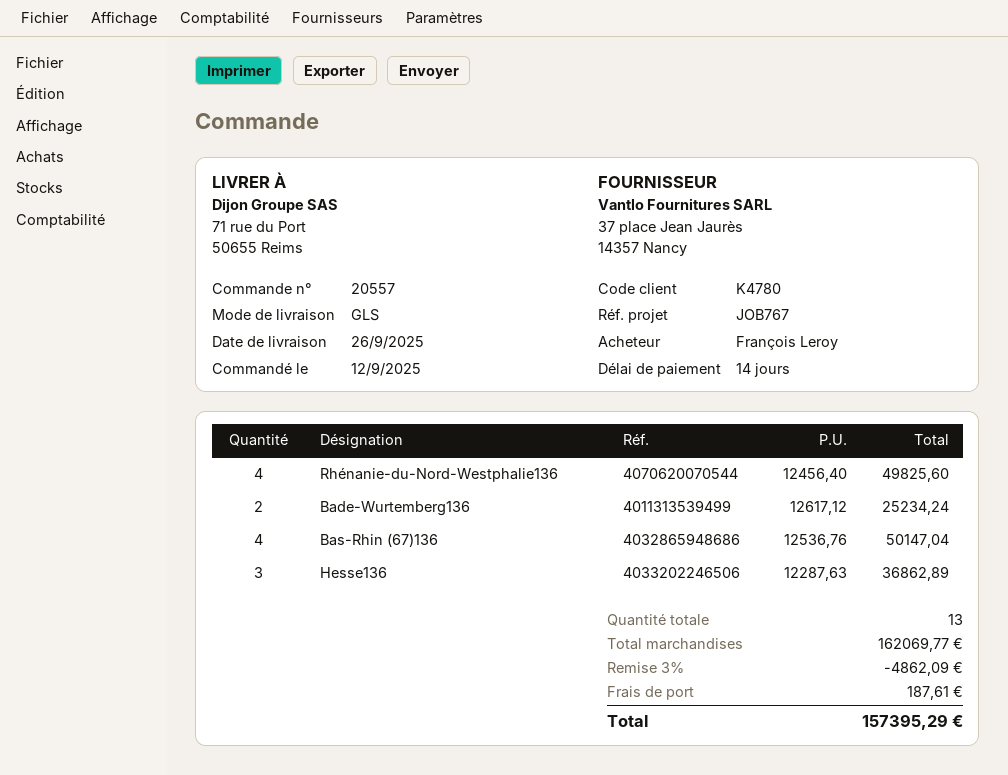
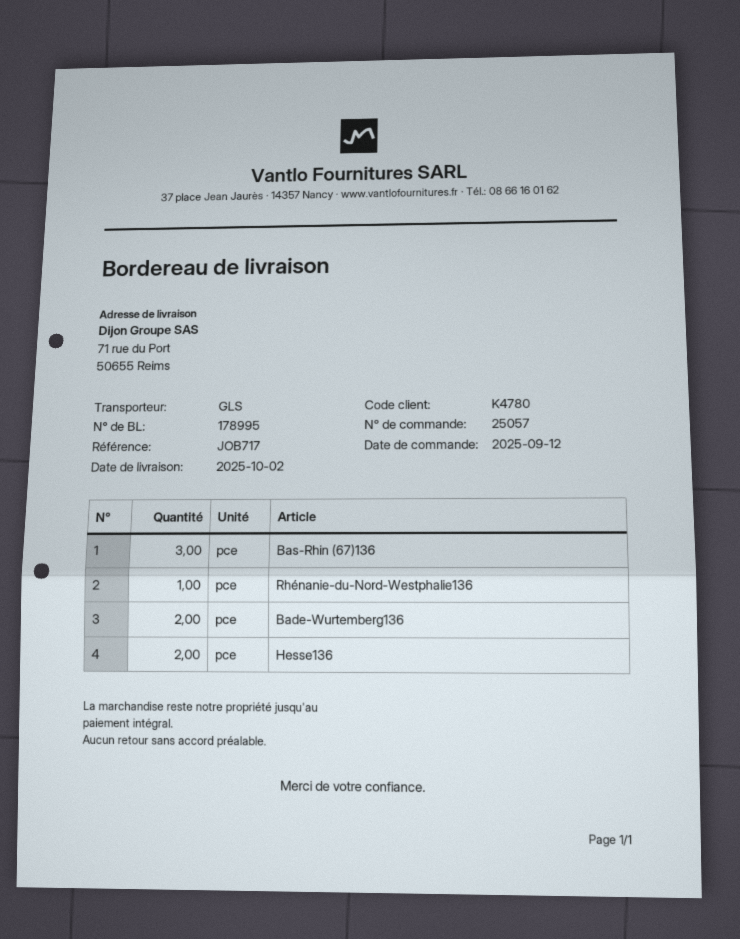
order number: 20557 -> 25057
delivery date: 2025-09-26 -> 2025-10-02
reference: JOB767 -> JOB717
Rhénanie-du-Nord-Westphalie136: 4 -> 1
Bas-Rhin (67)136: 4 -> 3
Hesse136: 3 -> 2

